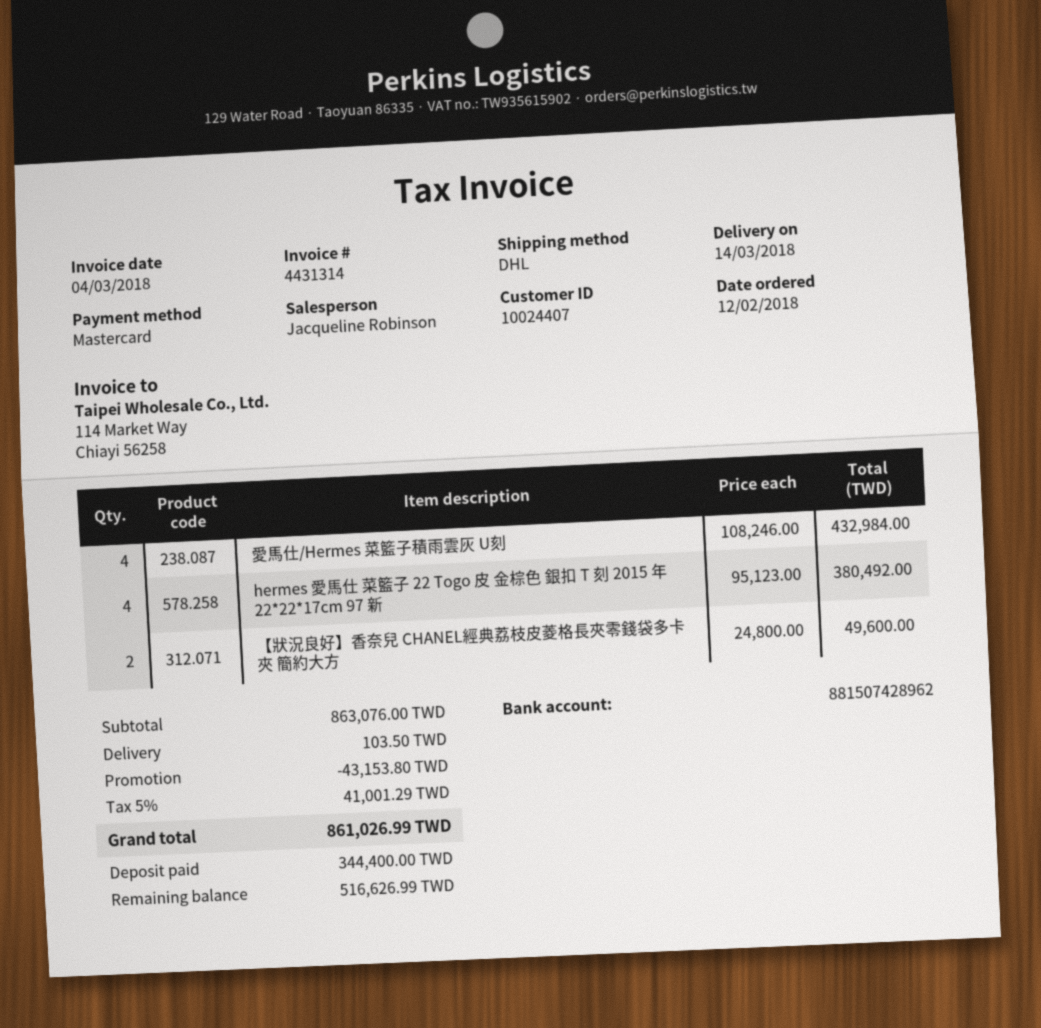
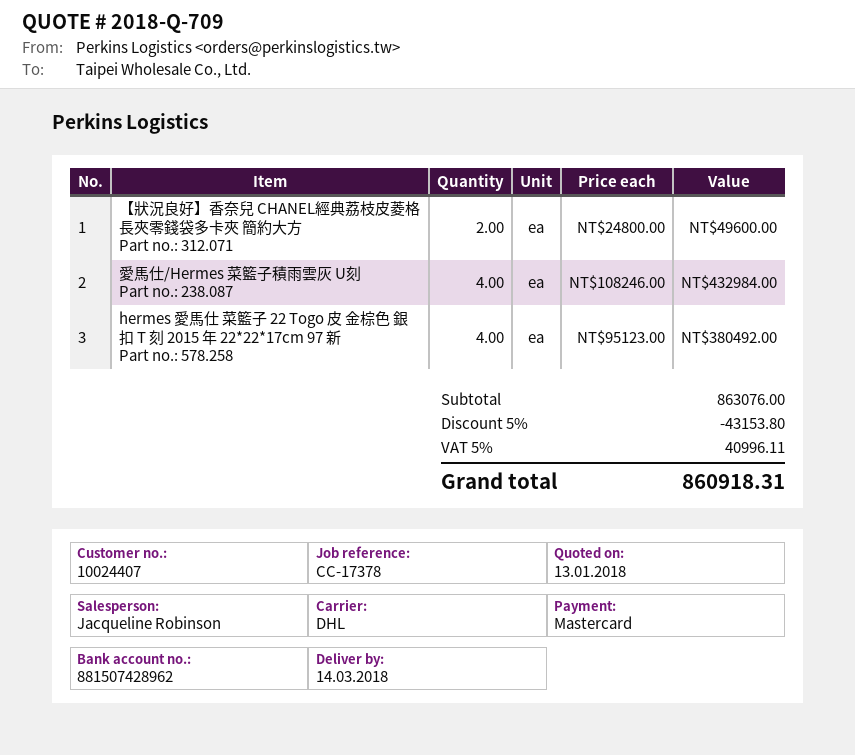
shipping: 103.50 -> none
tax: 5% = 41001.29 -> 5% = 40996.11
total: 861026.99 -> 860918.31

